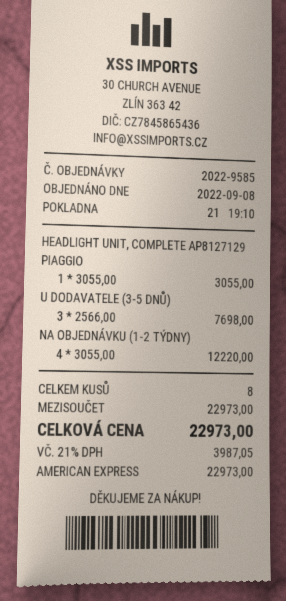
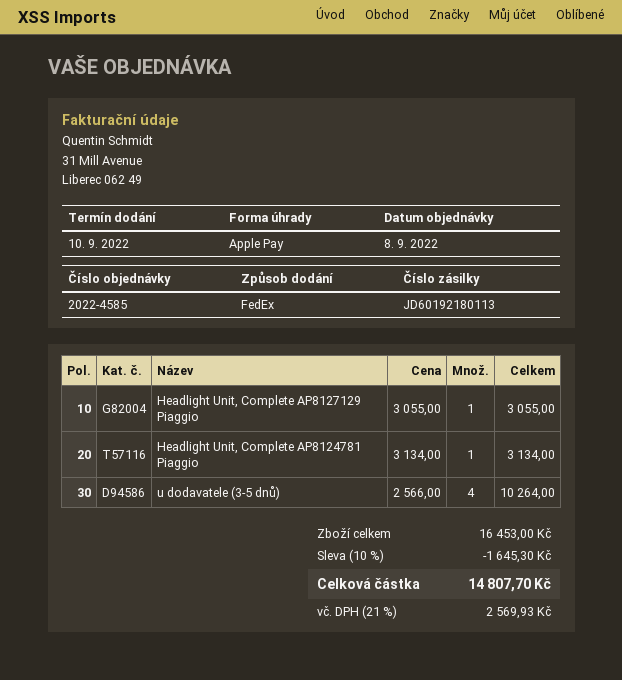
order number: 2022-9585 -> 2022-4585
payment method: American Express -> Apple Pay
U DODAVATELE (3-5 DNŮ): 3 x 2566.00 = 7698.00 -> 4 x 2566.00 = 10264.00
NA OBJEDNÁVKU (1-2 TÝDNY): 4 x 3055.00 = 12220.00 -> none
Headlight Unit, Complete AP8124781 Piaggio: none -> 1 x 3134.00 = 3134.00
subtotal: 22973.00 -> 16453.00
discount: none -> 10% = 1645.30
tax: 21% = 3987.05 -> 21% = 2569.93
total: 22973.00 -> 14807.70

